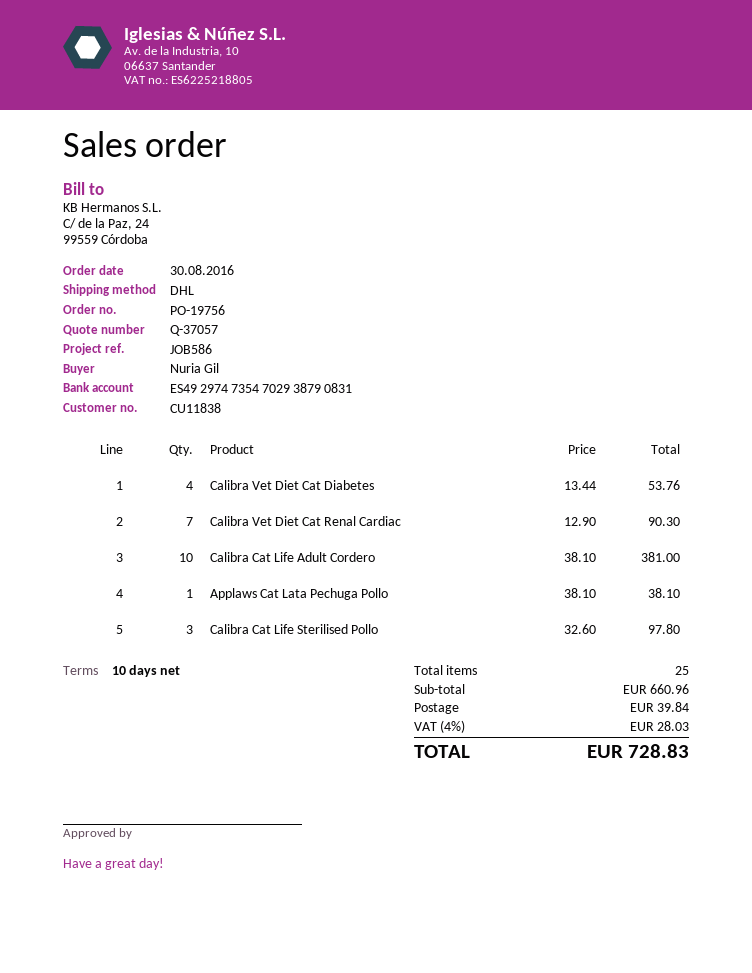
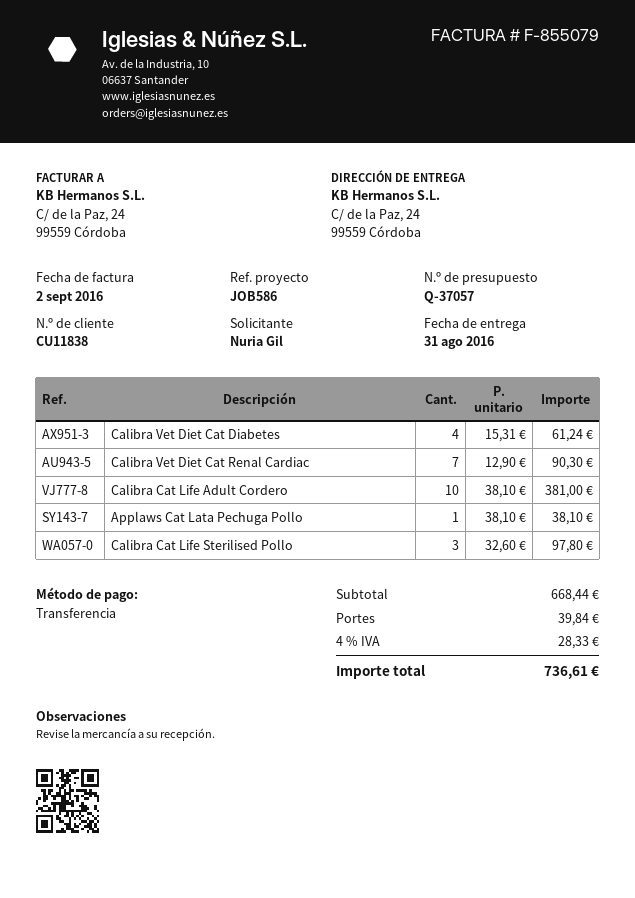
Calibra Vet Diet Cat Diabetes: 4 x 13.44 = 53.76 -> 4 x 15.31 = 61.24
subtotal: 660.96 -> 668.44
tax: 4% = 28.03 -> 4% = 28.33
total: 728.83 -> 736.61

